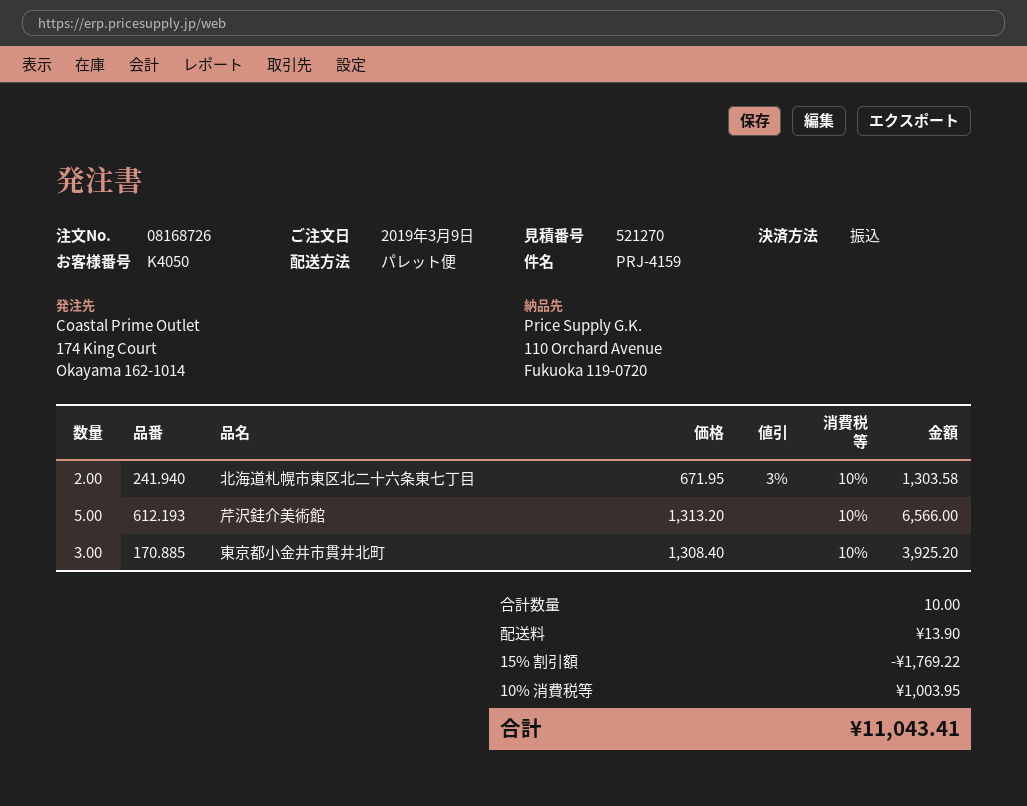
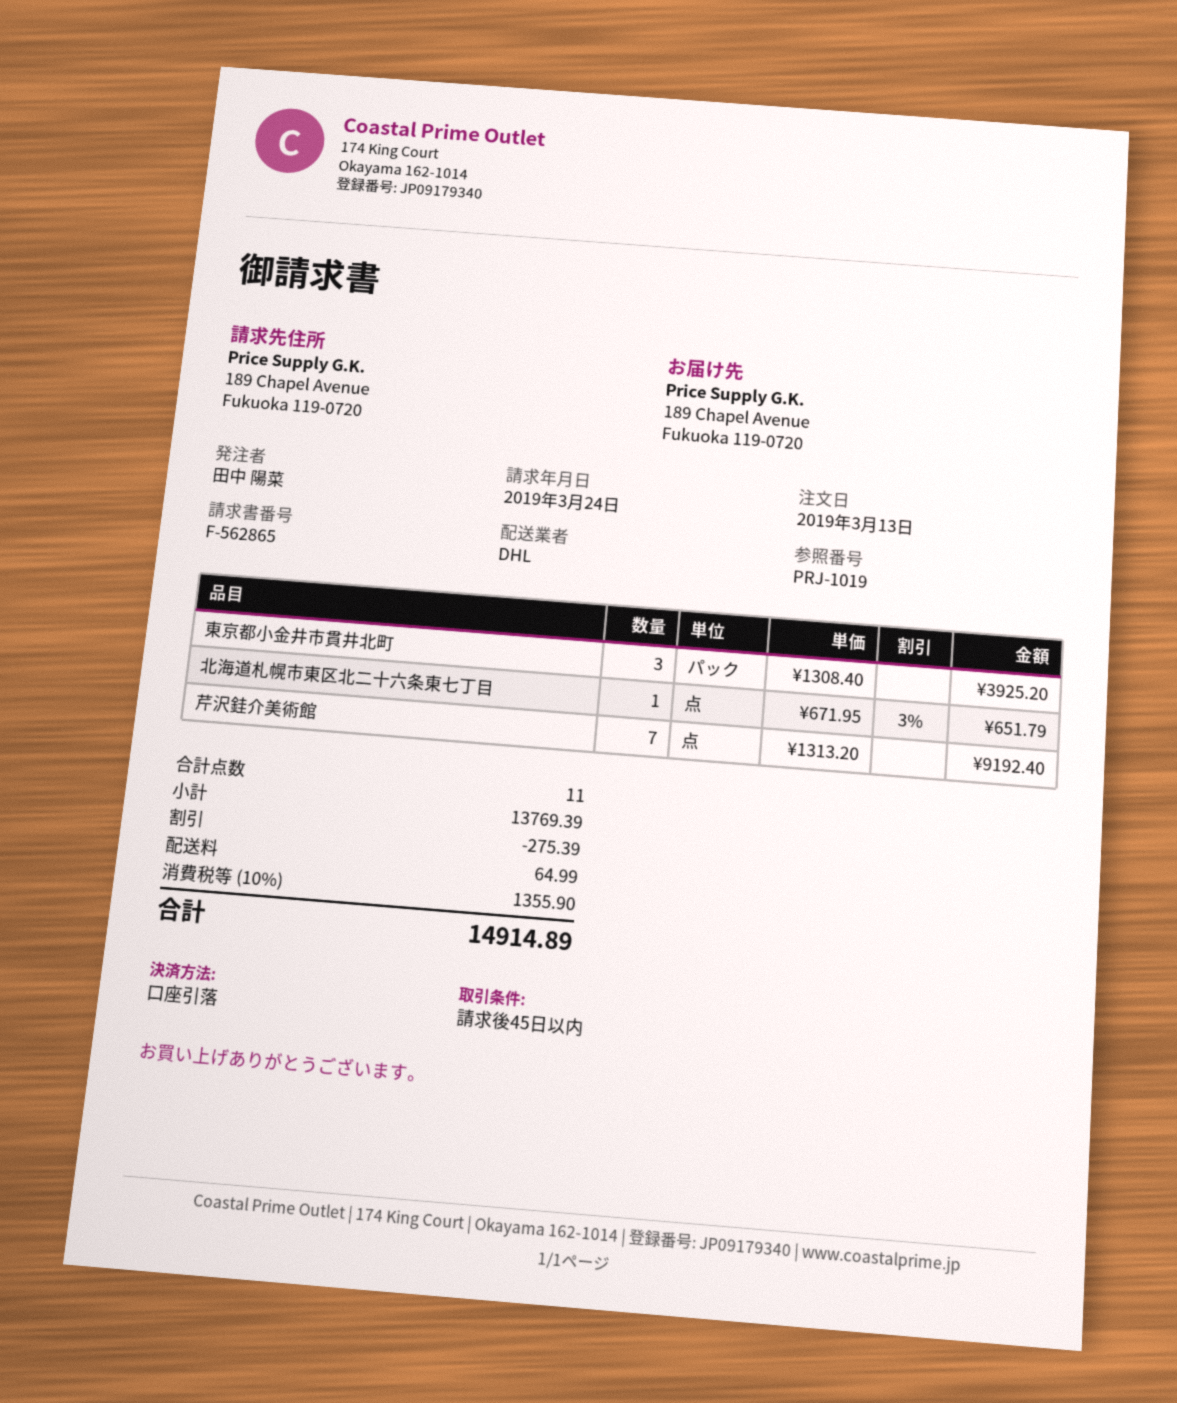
order date: 2019-03-09 -> 2019-03-13
reference: PRJ-4159 -> PRJ-1019
payment method: bank transfer -> direct debit
shipping method: pallet freight -> DHL
ship to: 110 Orchard Avenue, Fukuoka 119-0720 -> 189 Chapel Avenue, Fukuoka 119-0720
北海道札幌市東区北二十六条東七丁目: 2 x 671.95 - 3% = 1303.58 -> 1 x 671.95 - 3% = 651.79
芹沢銈介美術館: 5 x 1313.20 = 6566.00 -> 7 x 1313.20 = 9192.40
total quantity: 10 -> 11
discount: 1769.22 -> 275.39
shipping: 13.90 -> 64.99
tax: 10% = 1003.95 -> 10% = 1355.90
total: 11043.41 -> 14914.89

